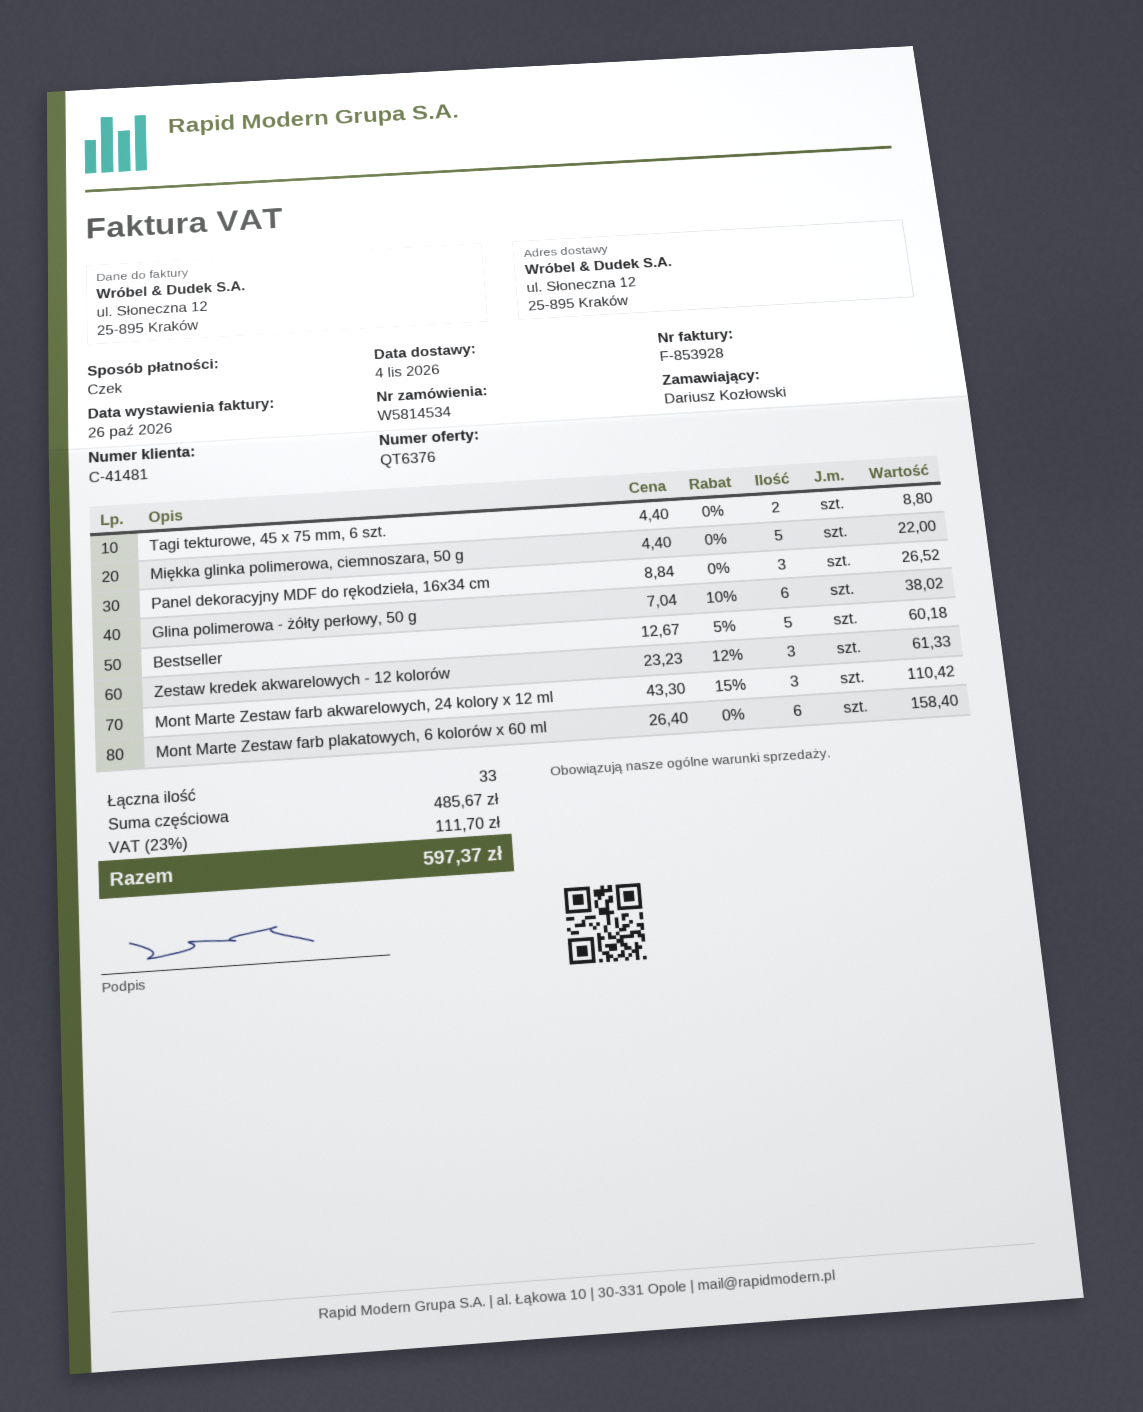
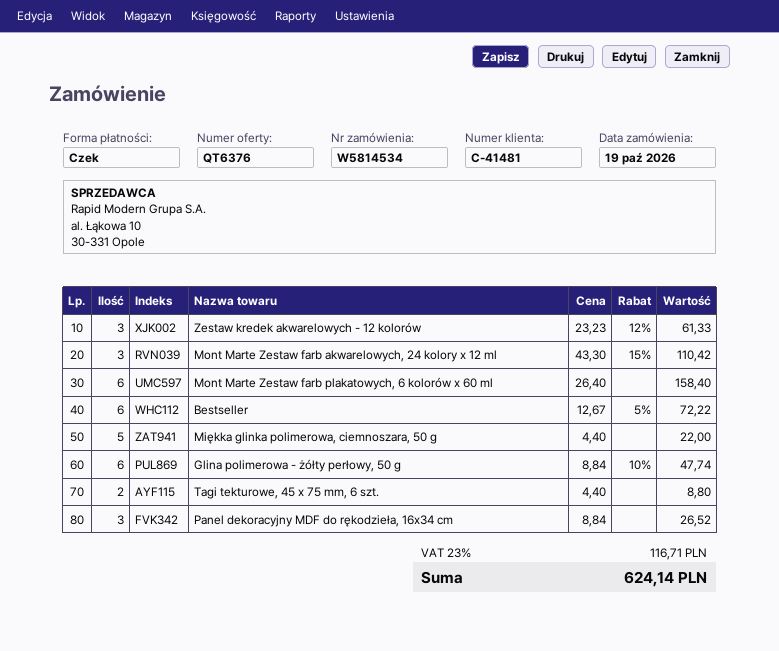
Glina polimerowa - żółty perłowy, 50 g: 6 x 7.04 - 10% = 38.02 -> 6 x 8.84 - 10% = 47.74
Bestseller: 5 x 12.67 - 5% = 60.18 -> 6 x 12.67 - 5% = 72.22
tax: 23% = 111.70 -> 23% = 116.71
total: 597.37 -> 624.14

